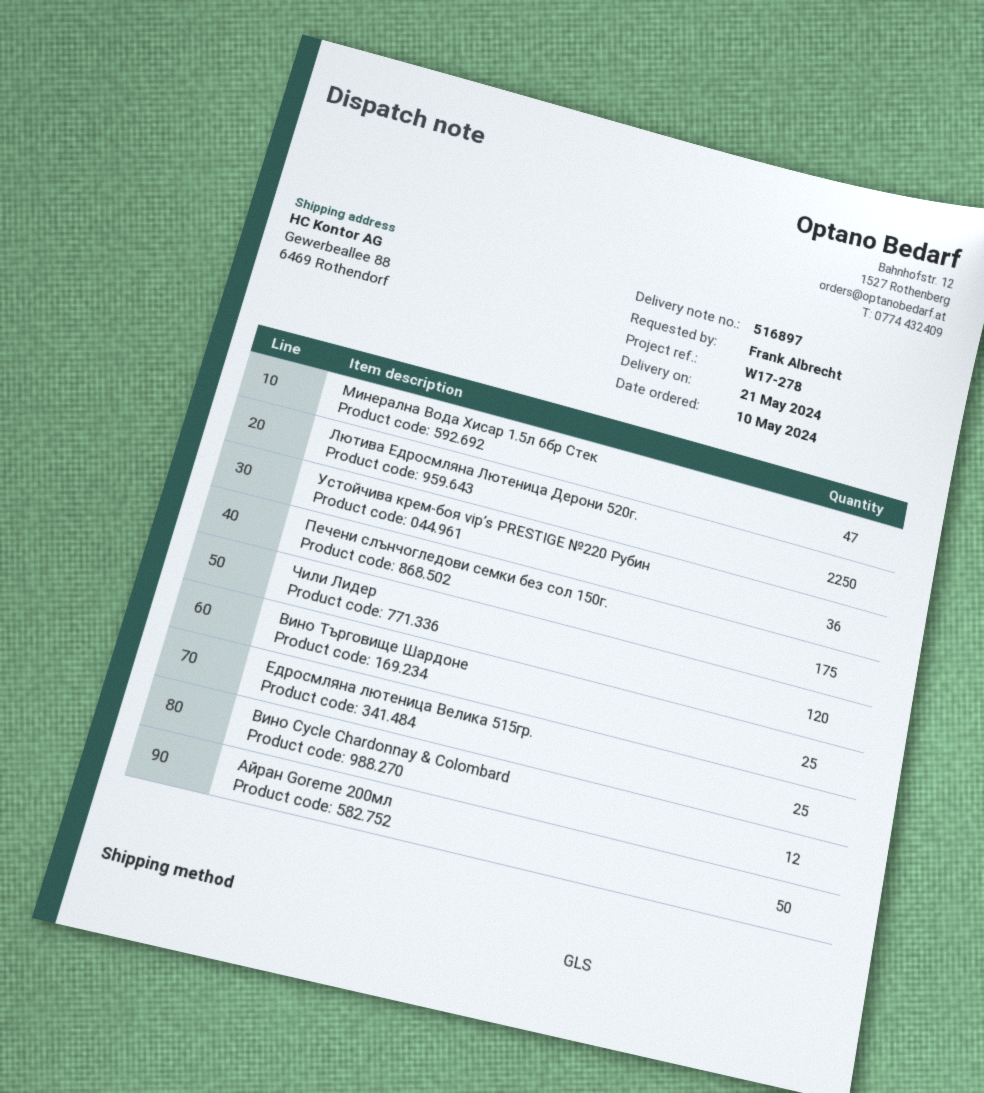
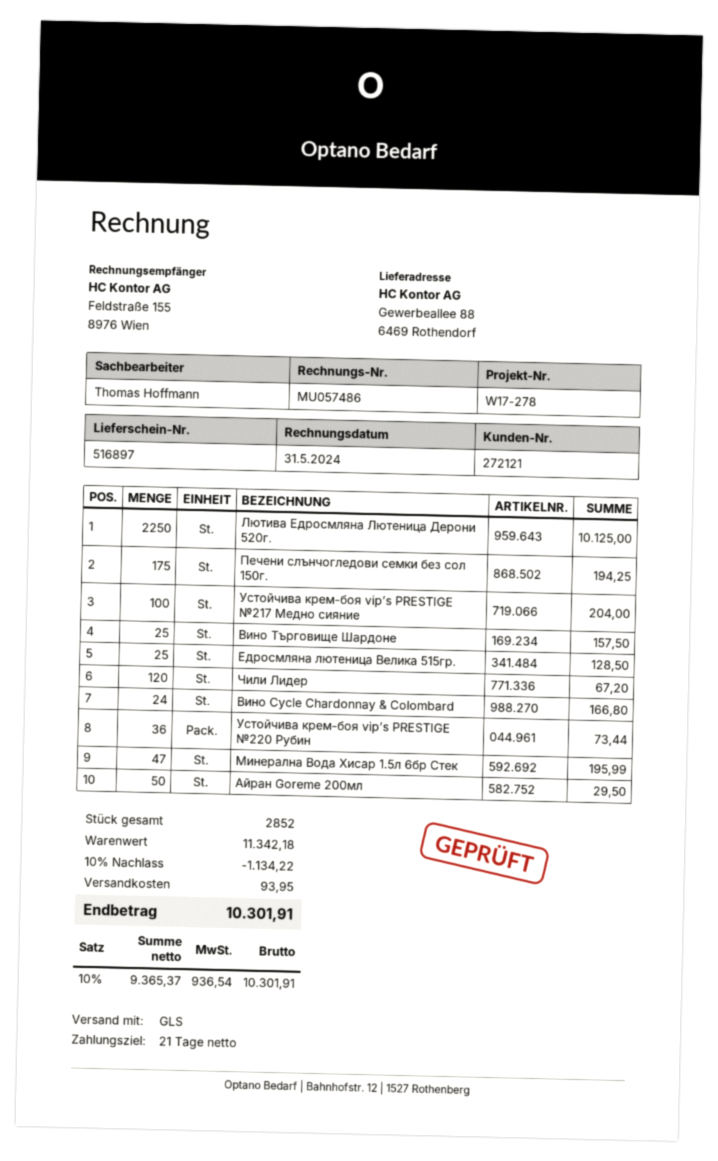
Вино Cycle Chardonnay & Colombard: 12 -> 24
Устойчива крем-боя vip’s PRESTIGE №217 Медно сияние: none -> 100

